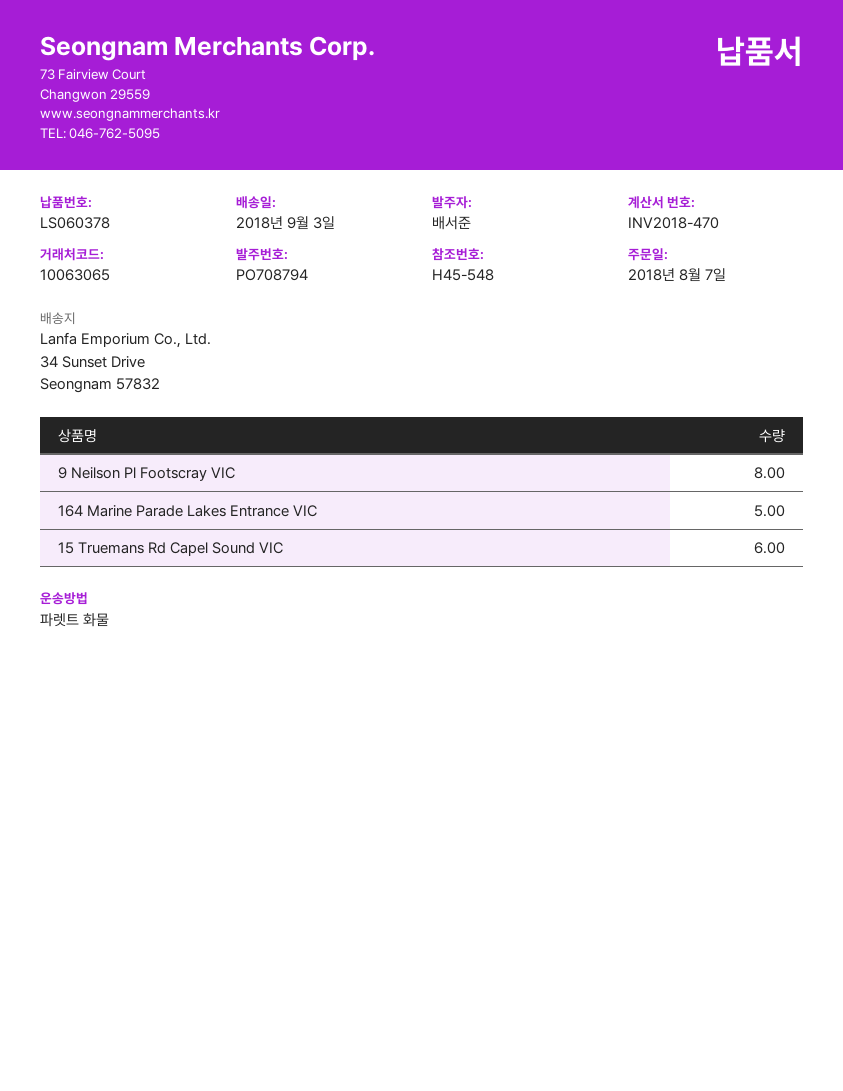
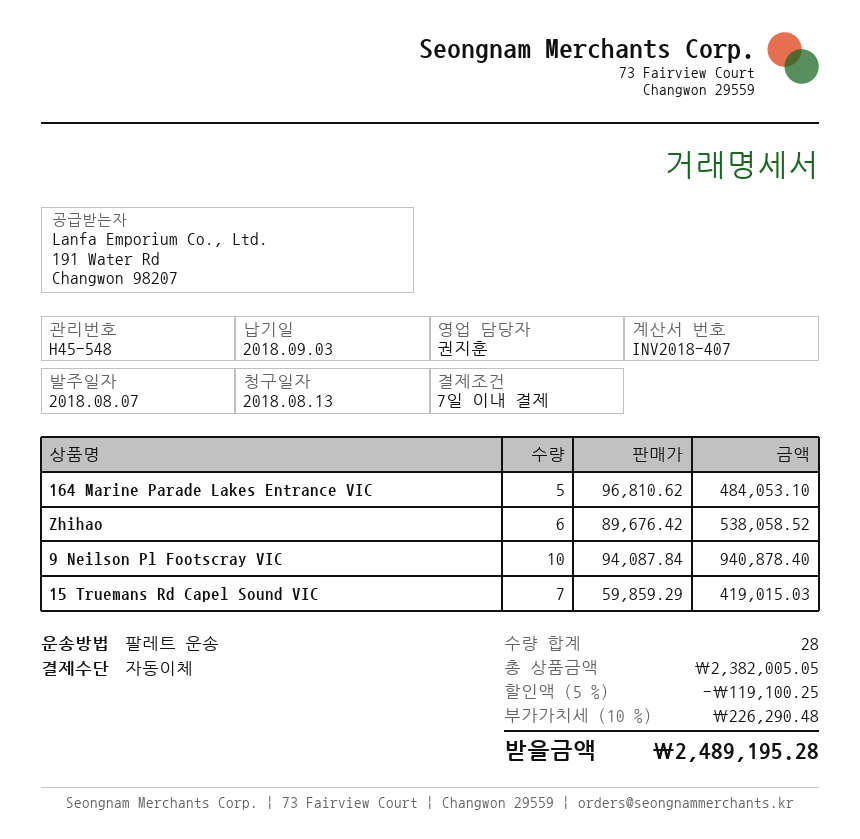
invoice number: INV2018-470 -> INV2018-407
9 Neilson Pl Footscray VIC: 8 -> 10
15 Truemans Rd Capel Sound VIC: 6 -> 7
Zhihao: none -> 6

